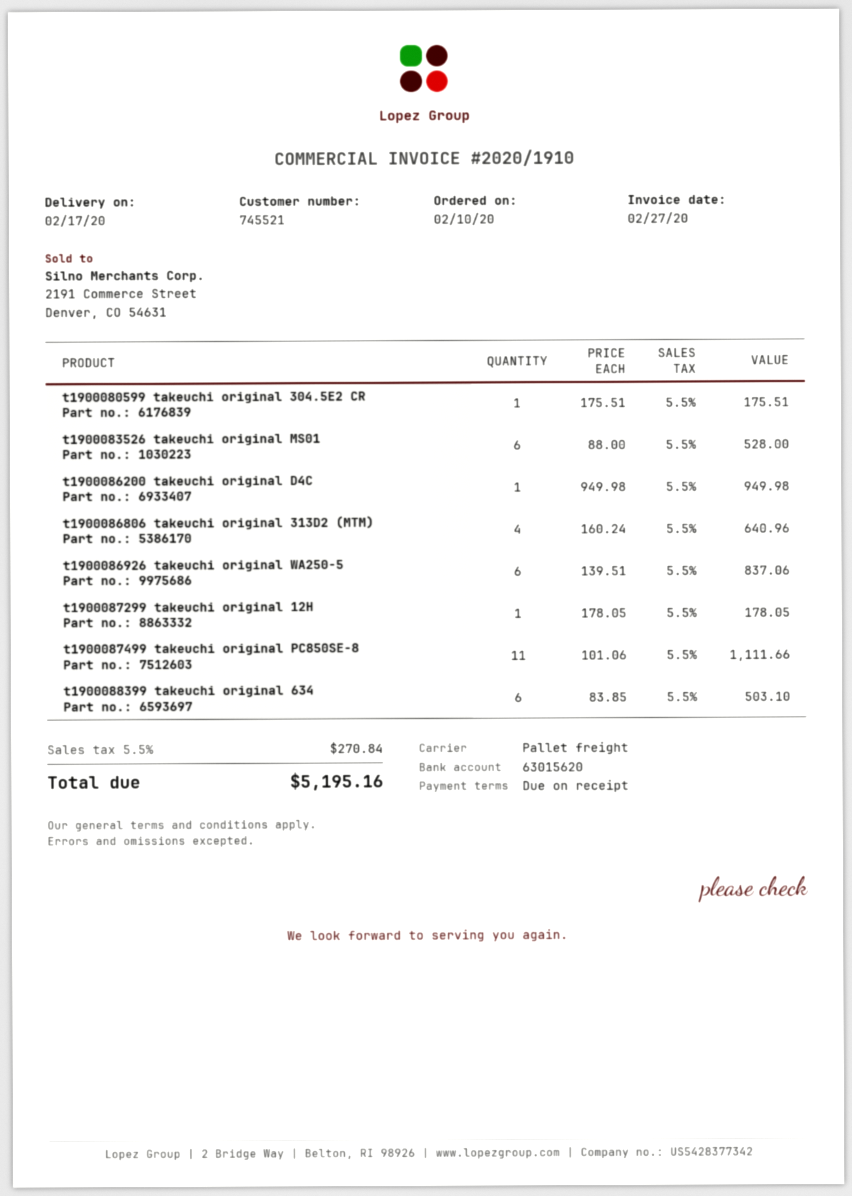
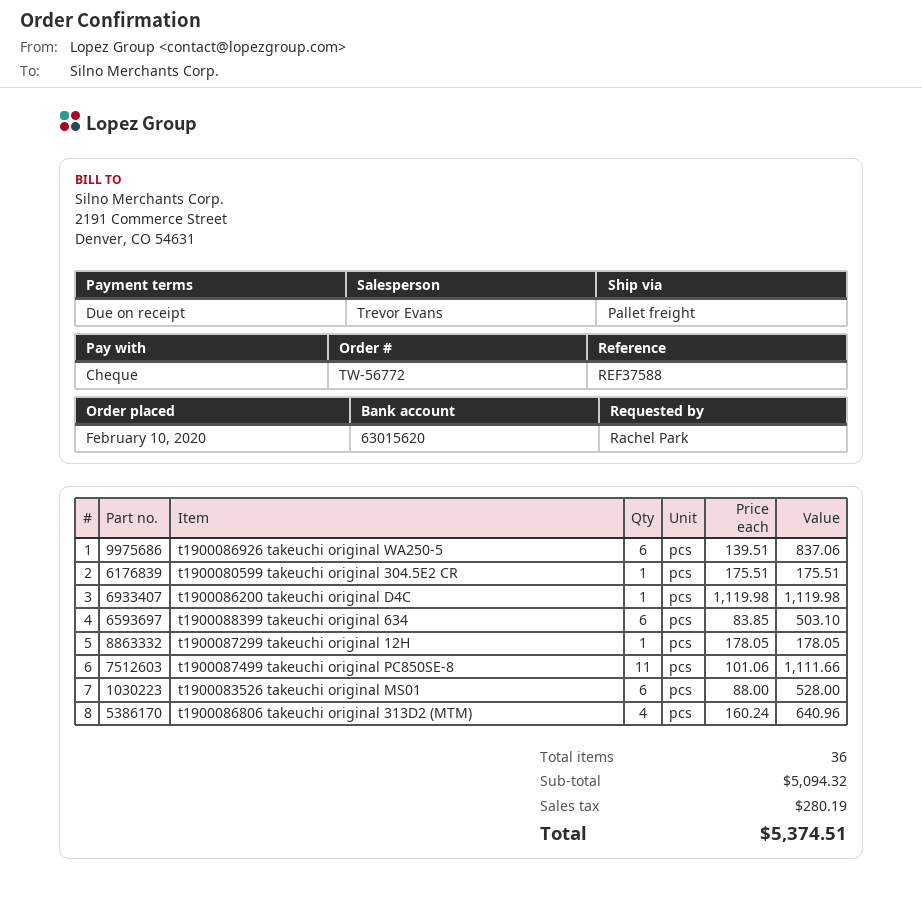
t1900086200 takeuchi original D4C: 1 x 949.98 = 949.98 -> 1 x 1119.98 = 1119.98
tax: 270.84 -> 280.19
total: 5195.16 -> 5374.51

